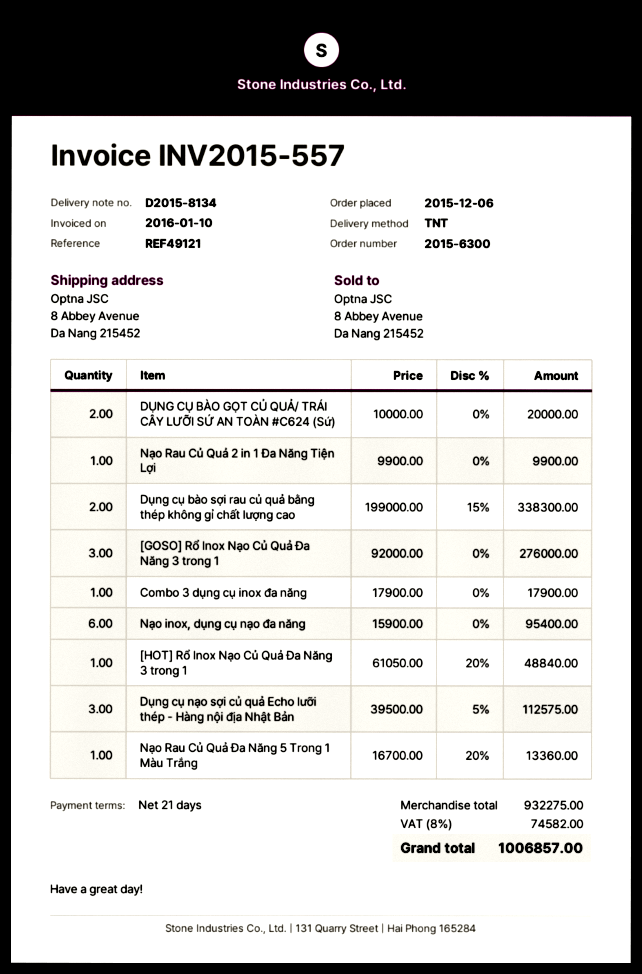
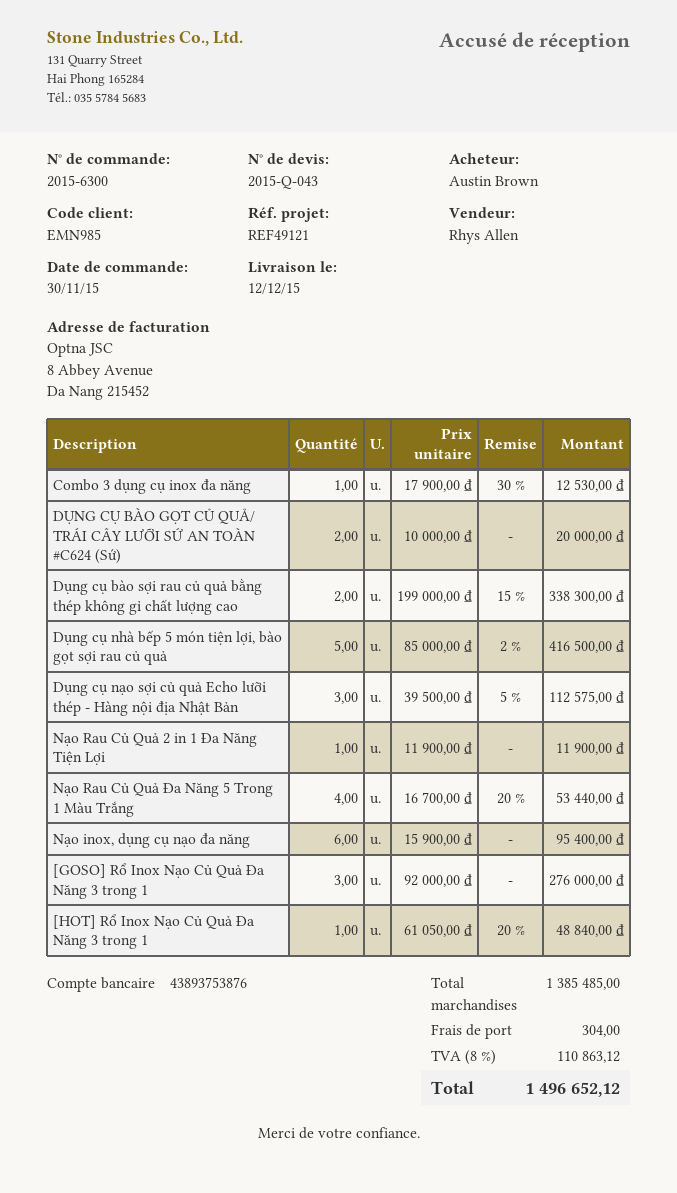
order date: 2015-12-06 -> 2015-11-30
Nạo Rau Củ Quả 2 in 1 Đa Năng Tiện Lợi: 1 x 9900.00 = 9900.00 -> 1 x 11900.00 = 11900.00
Combo 3 dụng cụ inox đa năng: 1 x 17900.00 = 17900.00 -> 1 x 17900.00 - 30% = 12530.00
Nạo Rau Củ Quả Đa Năng 5 Trong 1 Màu Trắng: 1 x 16700.00 - 20% = 13360.00 -> 4 x 16700.00 - 20% = 53440.00
Dụng cụ nhà bếp 5 món tiện lợi, bào gọt sợi rau củ quả: none -> 5 x 85000.00 - 2% = 416500.00
subtotal: 932275.00 -> 1385485.00
shipping: none -> 304.00
tax: 8% = 74582.00 -> 8% = 110863.12
total: 1006857.00 -> 1496652.12

